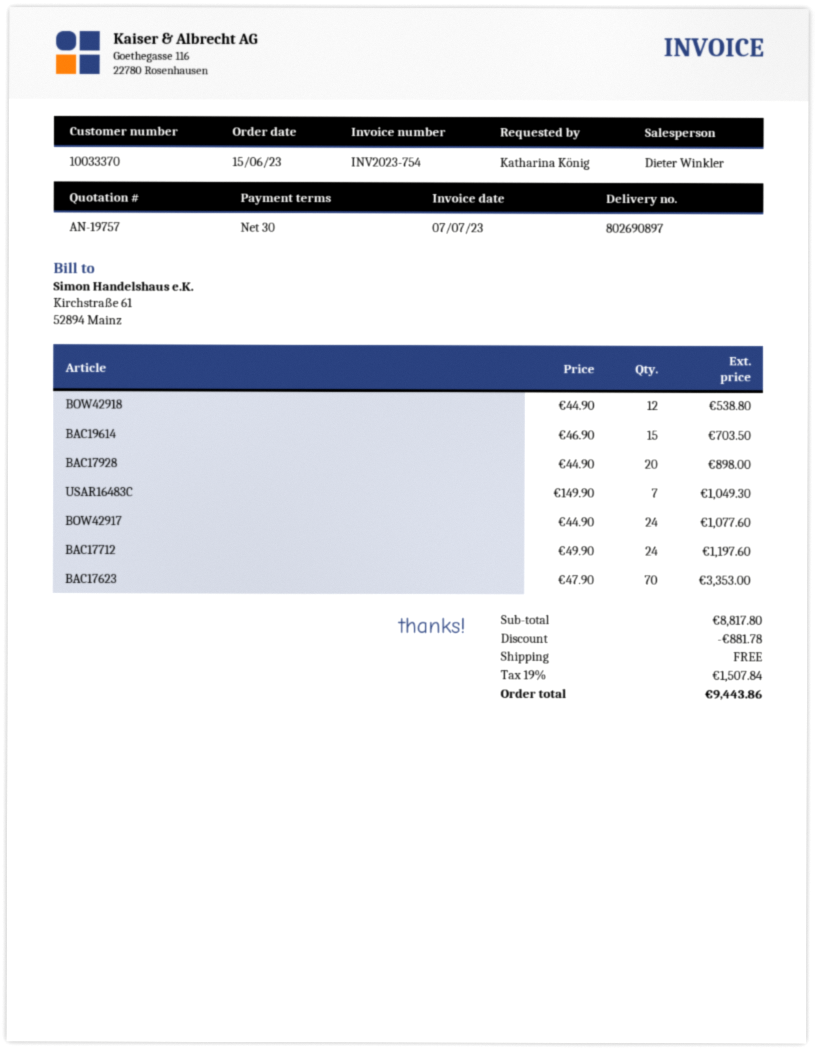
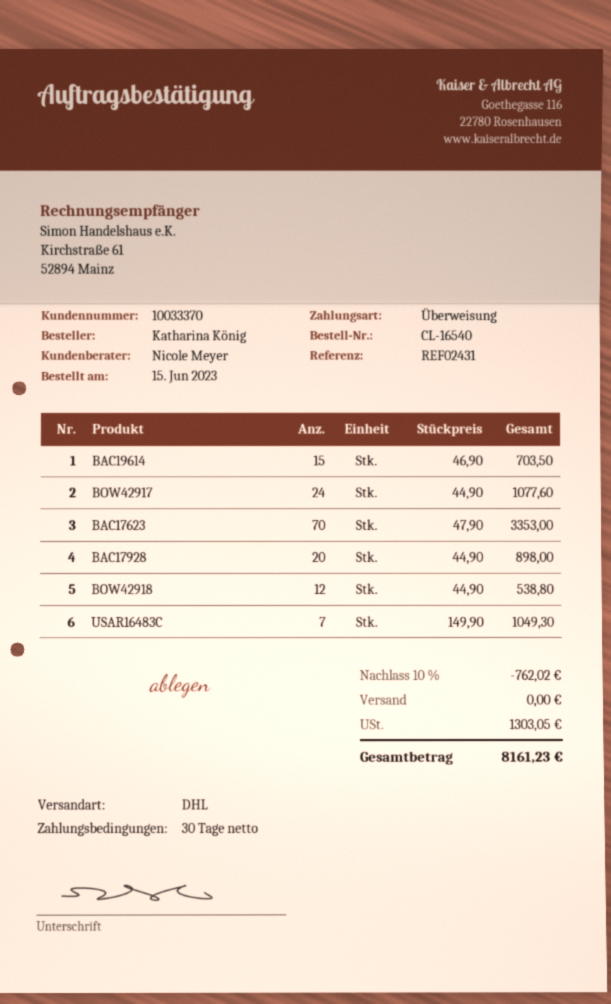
sales rep: Dieter Winkler -> Nicole Meyer
BAC17712: 24 x 49.90 = 1197.60 -> none
discount: 881.78 -> 762.02
tax: 1507.84 -> 1303.05
total: 9443.86 -> 8161.23

